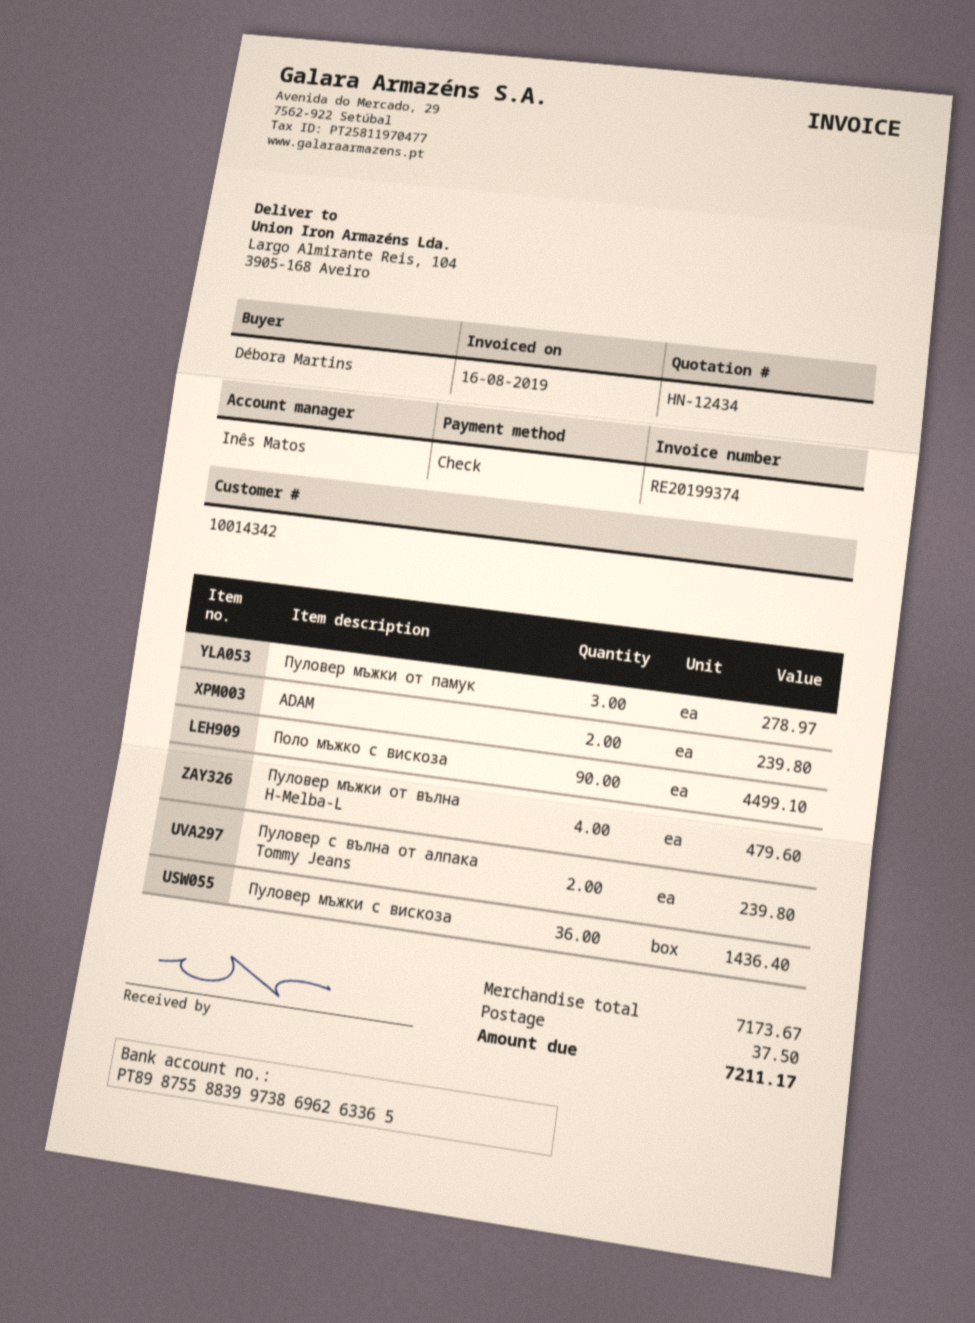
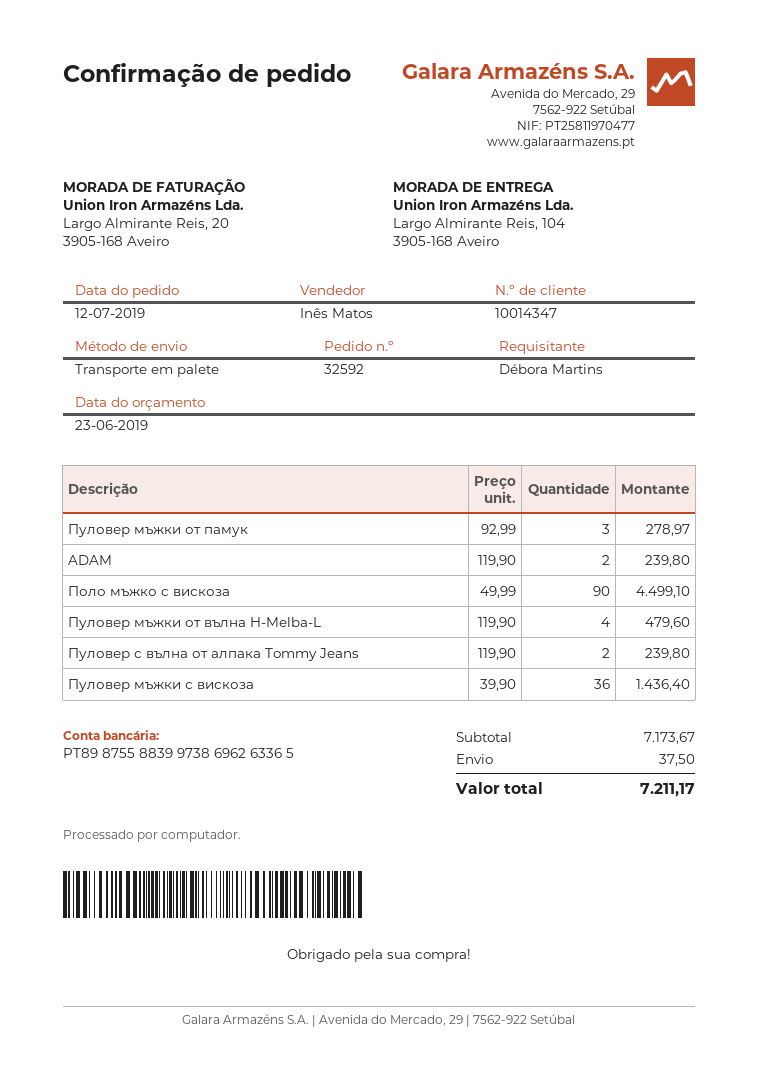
customer number: 10014342 -> 10014347

